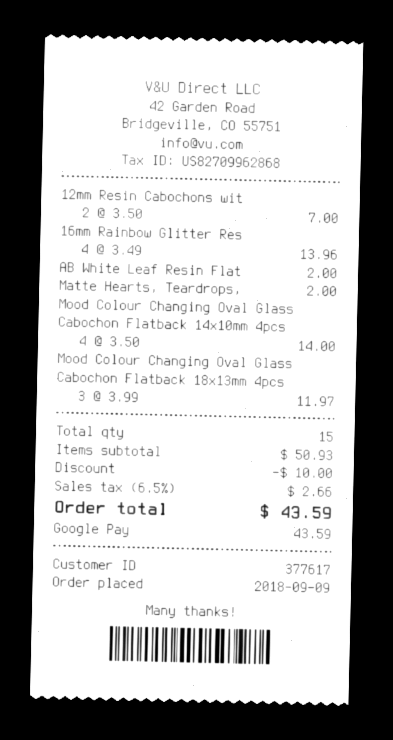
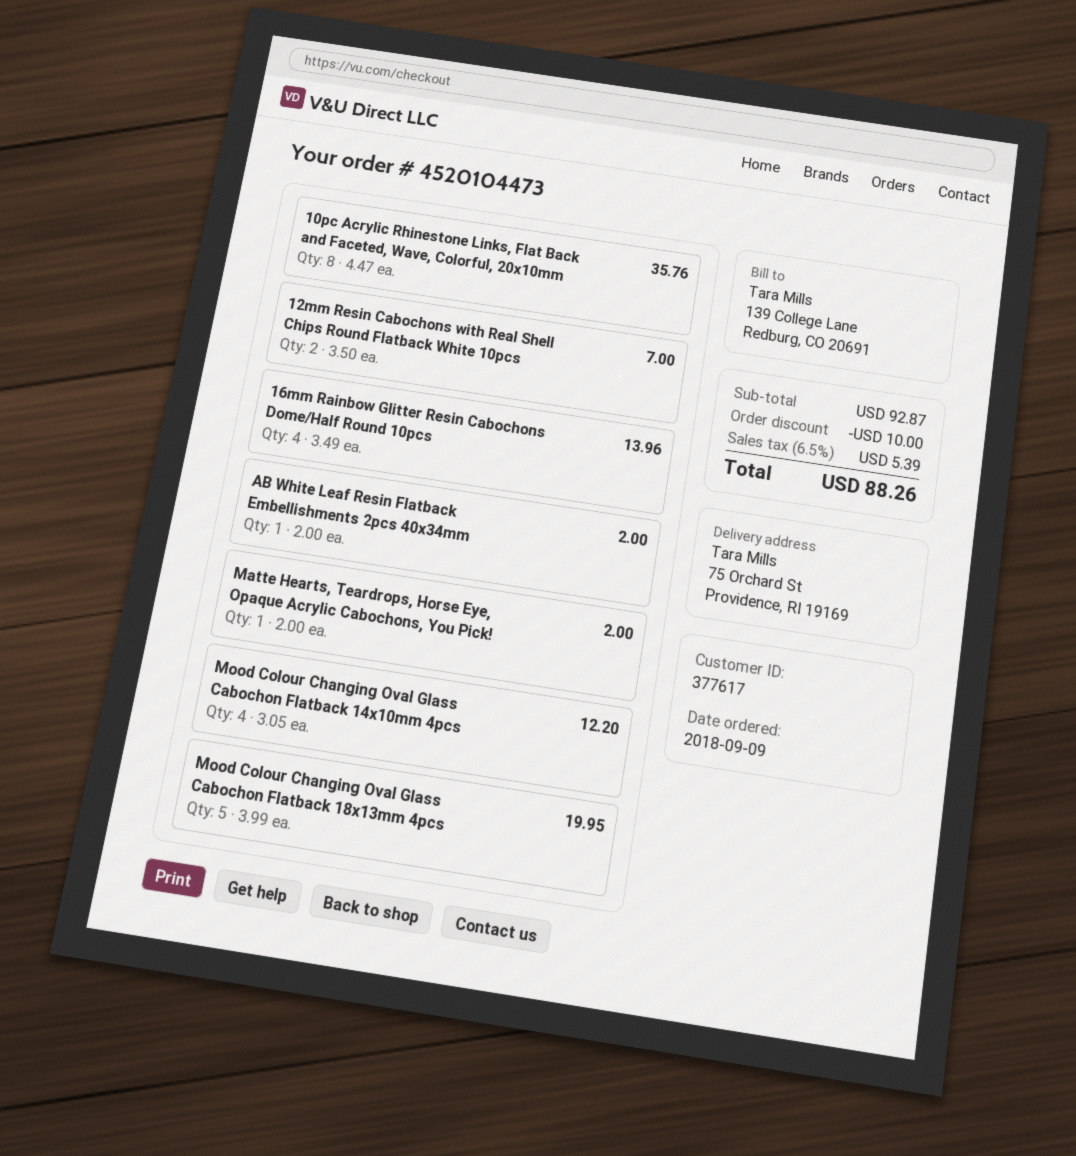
Mood Colour Changing Oval Glass Cabochon Flatback 14x10mm 4pcs: 4 x 3.50 = 14.00 -> 4 x 3.05 = 12.20
Mood Colour Changing Oval Glass Cabochon Flatback 18x13mm 4pcs: 3 x 3.99 = 11.97 -> 5 x 3.99 = 19.95
10pc Acrylic Rhinestone Links, Flat Back and Faceted, Wave, Colorful, 20x10mm: none -> 8 x 4.47 = 35.76
subtotal: 50.93 -> 92.87
tax: 6.5% = 2.66 -> 6.5% = 5.39
total: 43.59 -> 88.26

